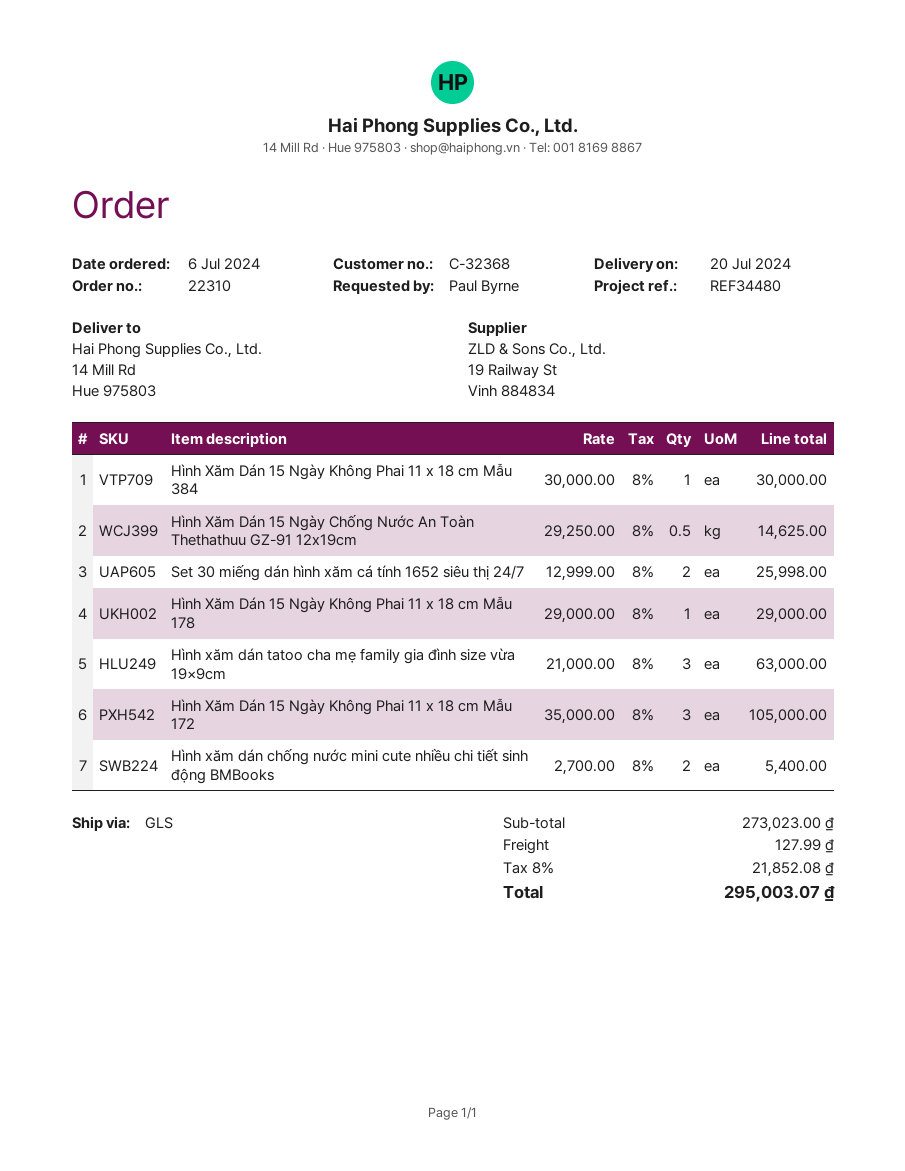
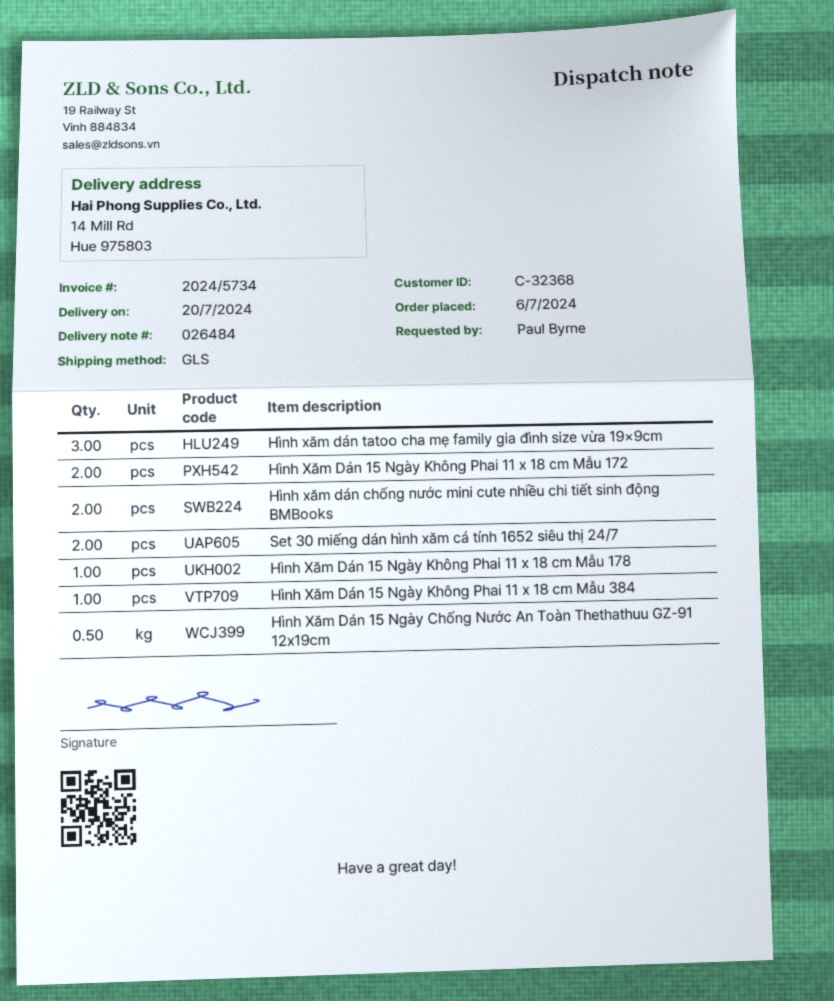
Hình Xăm Dán 15 Ngày Không Phai 11 x 18 cm Mẫu 172: 3 -> 2

